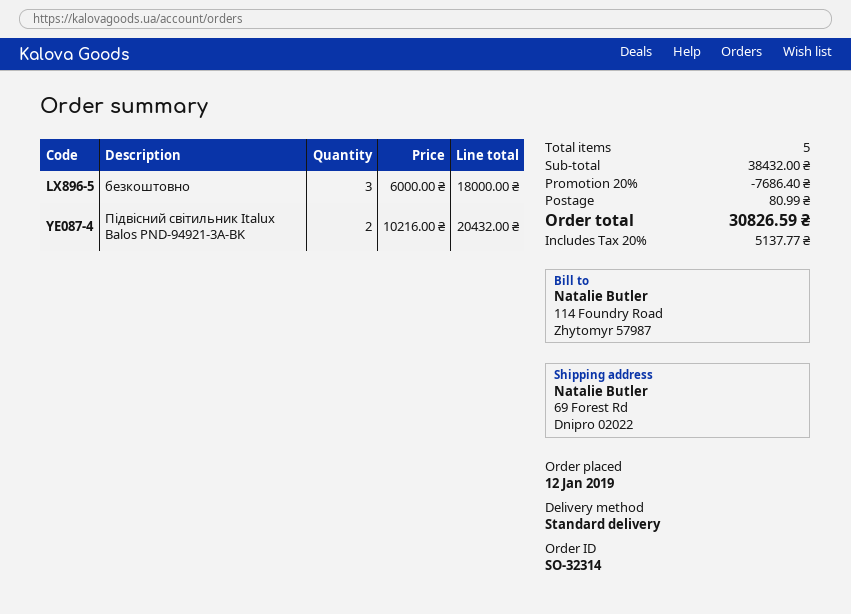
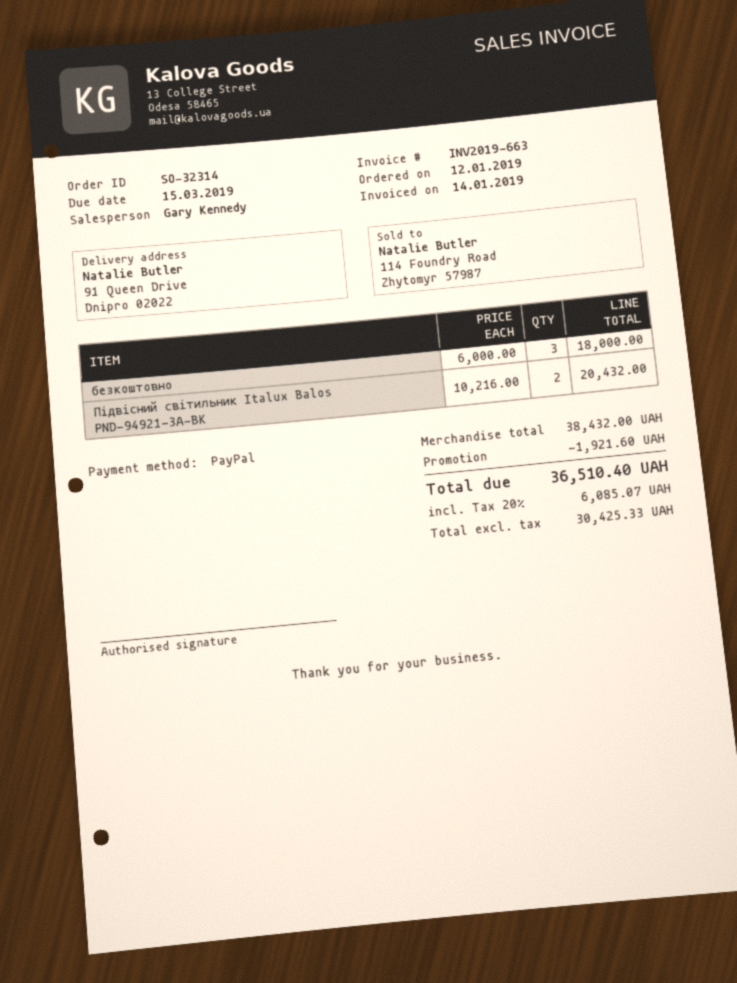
ship to: 69 Forest Rd, Dnipro 02022 -> 91 Queen Drive, Dnipro 02022
discount: 7686.40 -> 1921.60
shipping: 80.99 -> none
tax: 20% = 5137.77 -> 20% = 6085.07
total: 30826.59 -> 36510.40

